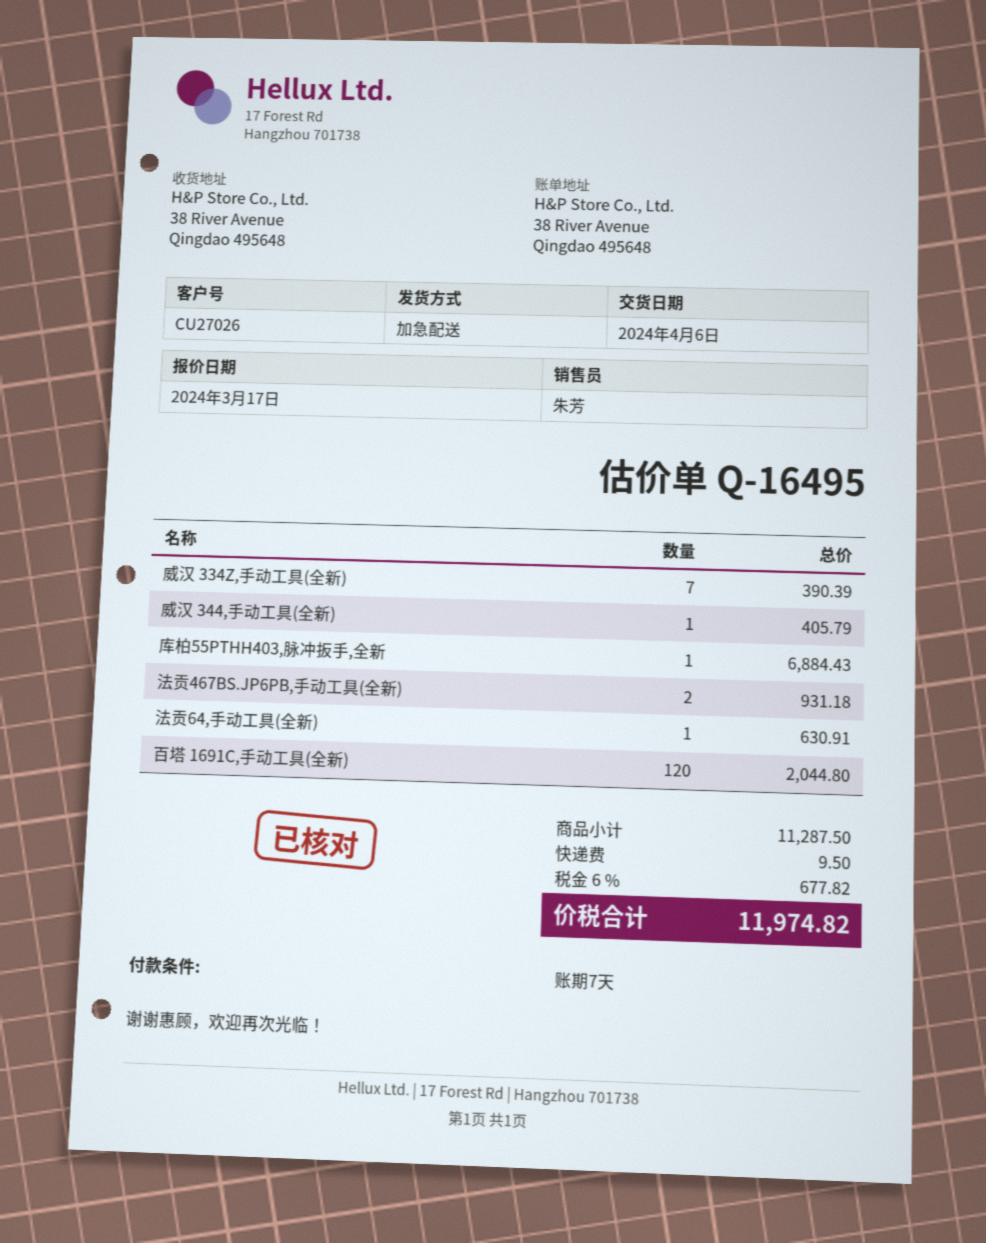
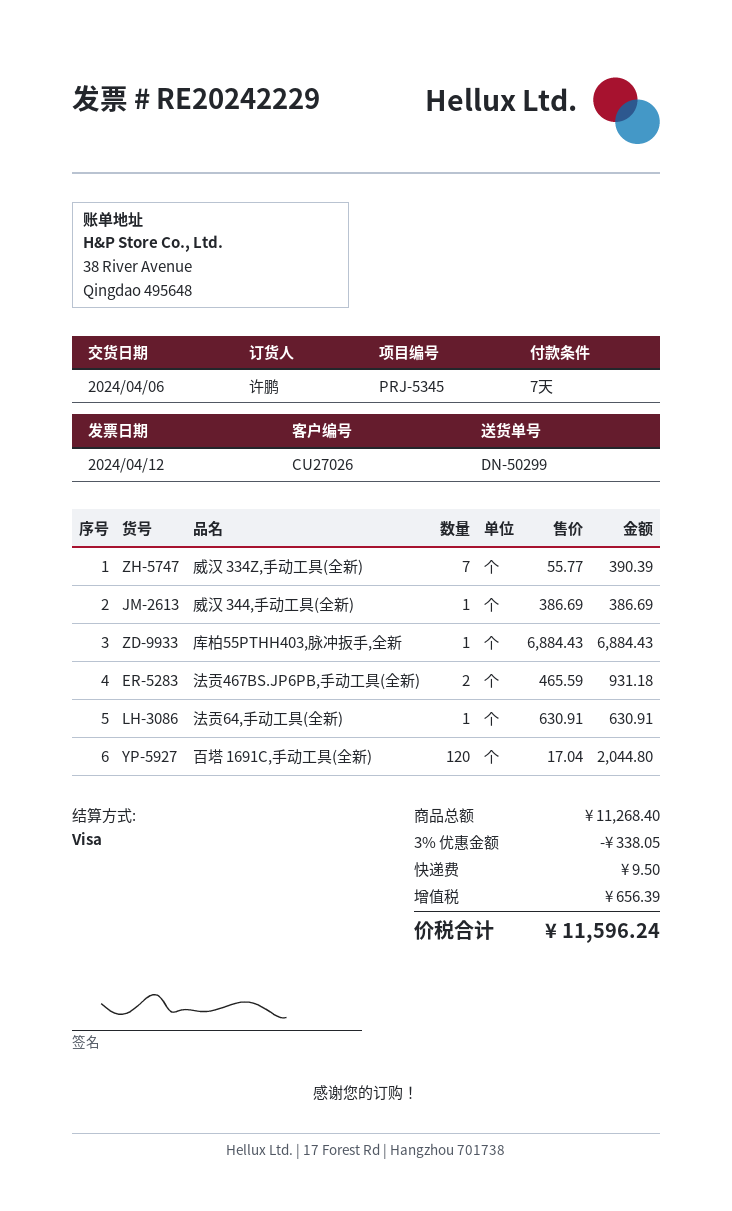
威汉 344,手动工具(全新): 1 for 405.79 -> 1 for 386.69
subtotal: 11287.50 -> 11268.40
discount: none -> 3% = 338.05
tax: 677.82 -> 656.39
total: 11974.82 -> 11596.24

